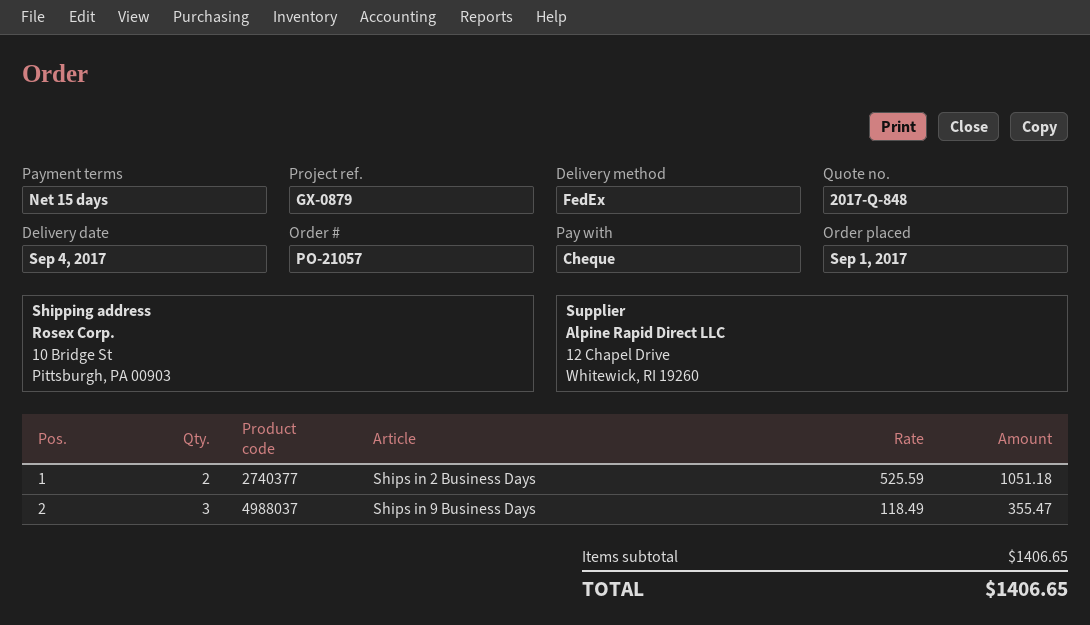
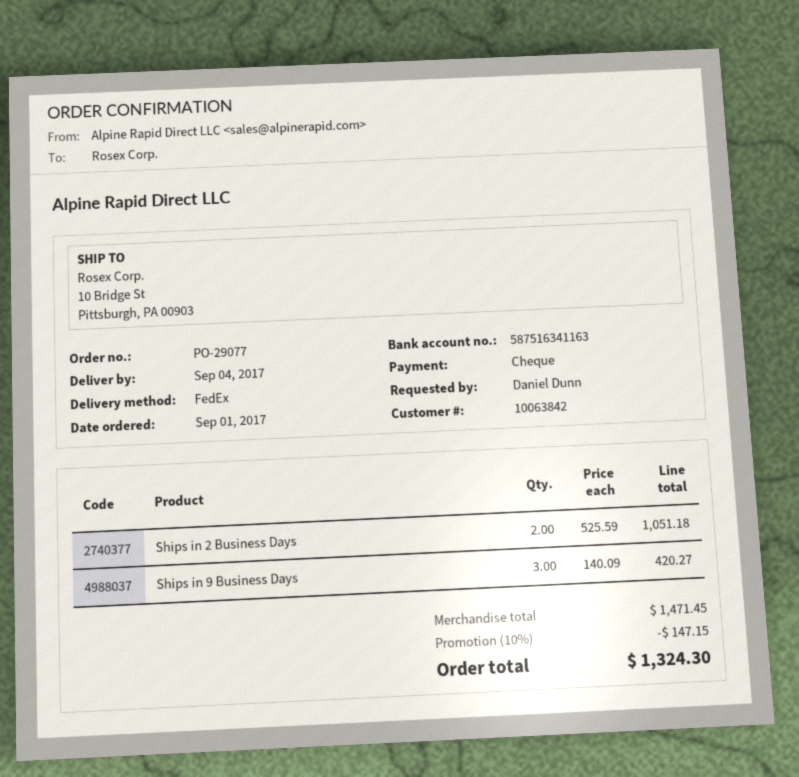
order number: PO-21057 -> PO-29077
Ships in 9 Business Days: 3 x 118.49 = 355.47 -> 3 x 140.09 = 420.27
subtotal: 1406.65 -> 1471.45
discount: none -> 10% = 147.15
total: 1406.65 -> 1324.30

